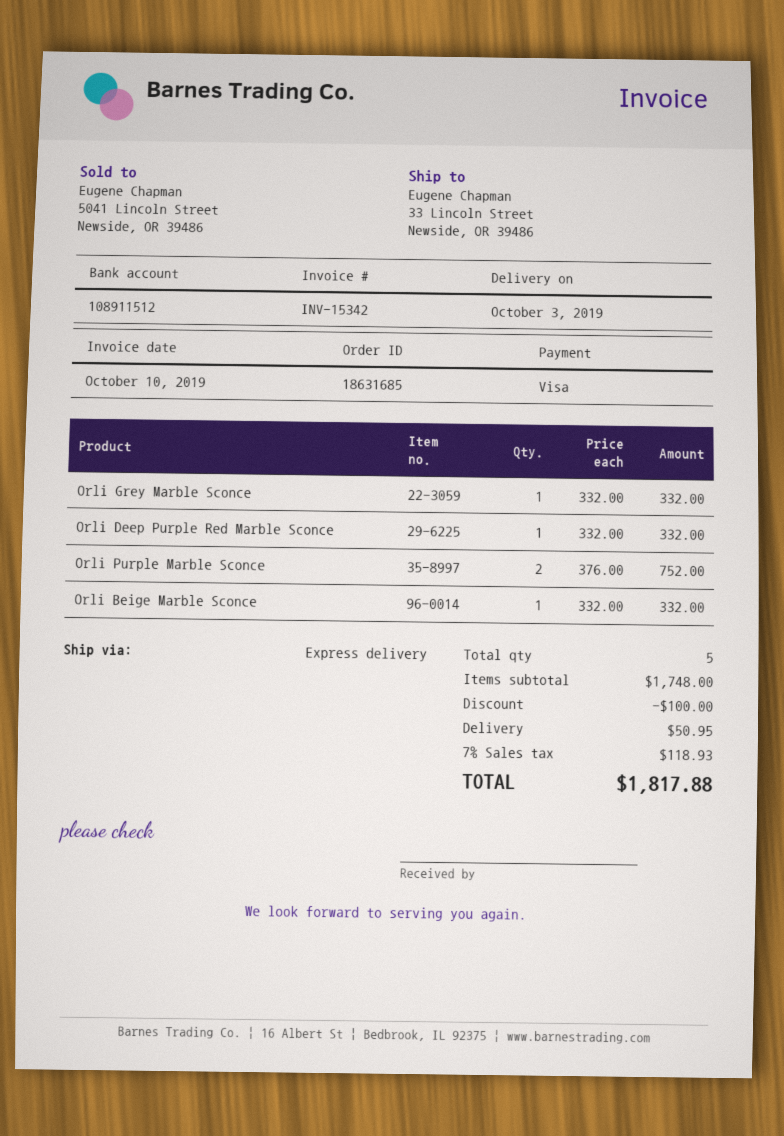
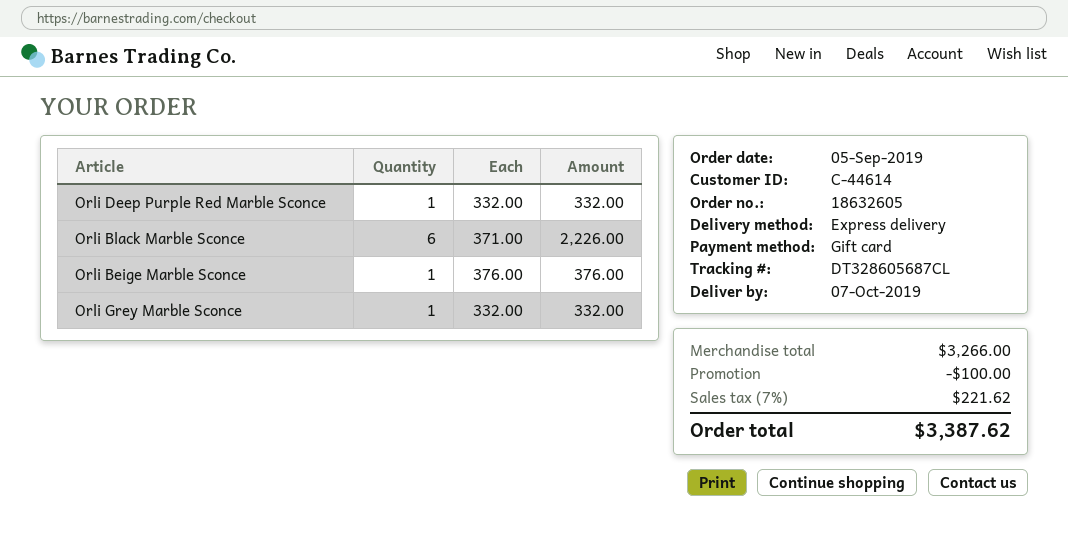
order number: 18631685 -> 18632605
delivery date: 2019-10-03 -> 2019-10-07
payment method: Visa -> gift card
Orli Purple Marble Sconce: 2 x 376.00 = 752.00 -> none
Orli Beige Marble Sconce: 1 x 332.00 = 332.00 -> 1 x 376.00 = 376.00
Orli Black Marble Sconce: none -> 6 x 371.00 = 2226.00
subtotal: 1748.00 -> 3266.00
shipping: 50.95 -> none
tax: 7% = 118.93 -> 7% = 221.62
total: 1817.88 -> 3387.62

